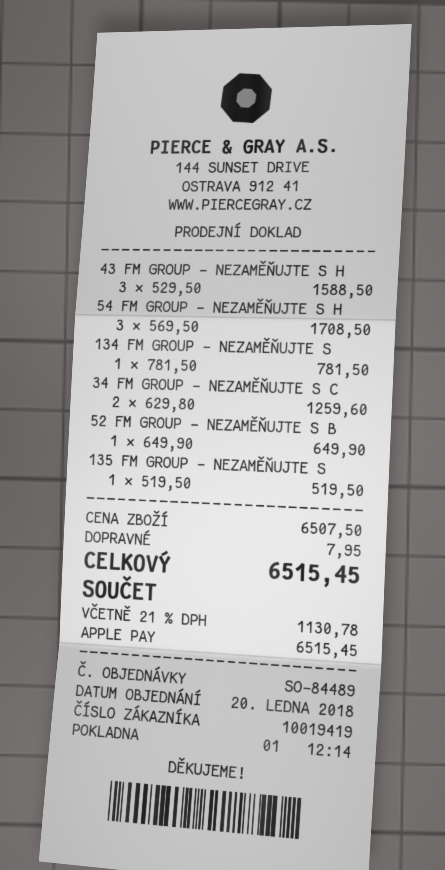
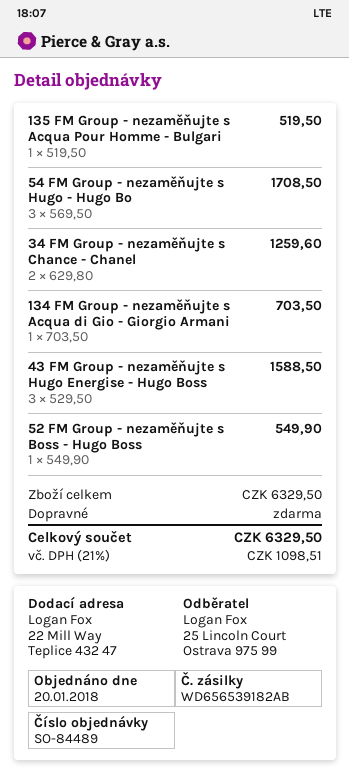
134 FM GROUP - NEZAMĚŇUJTE S: 1 x 781.50 = 781.50 -> 1 x 703.50 = 703.50
52 FM GROUP - NEZAMĚŇUJTE S B: 1 x 649.90 = 649.90 -> 1 x 549.90 = 549.90
subtotal: 6507.50 -> 6329.50
shipping: 7.95 -> 0.00
tax: 21% = 1130.78 -> 21% = 1098.51
total: 6515.45 -> 6329.50

